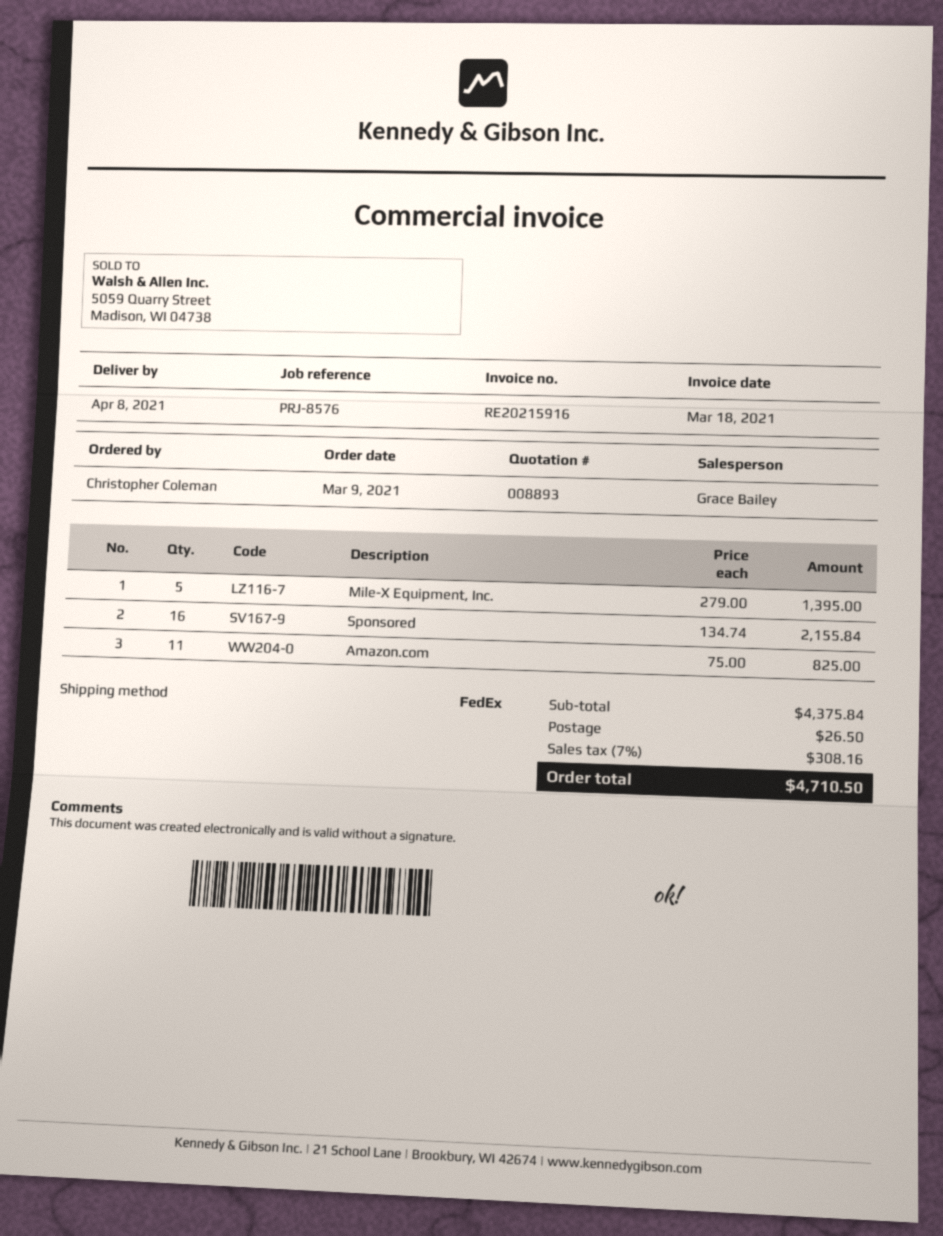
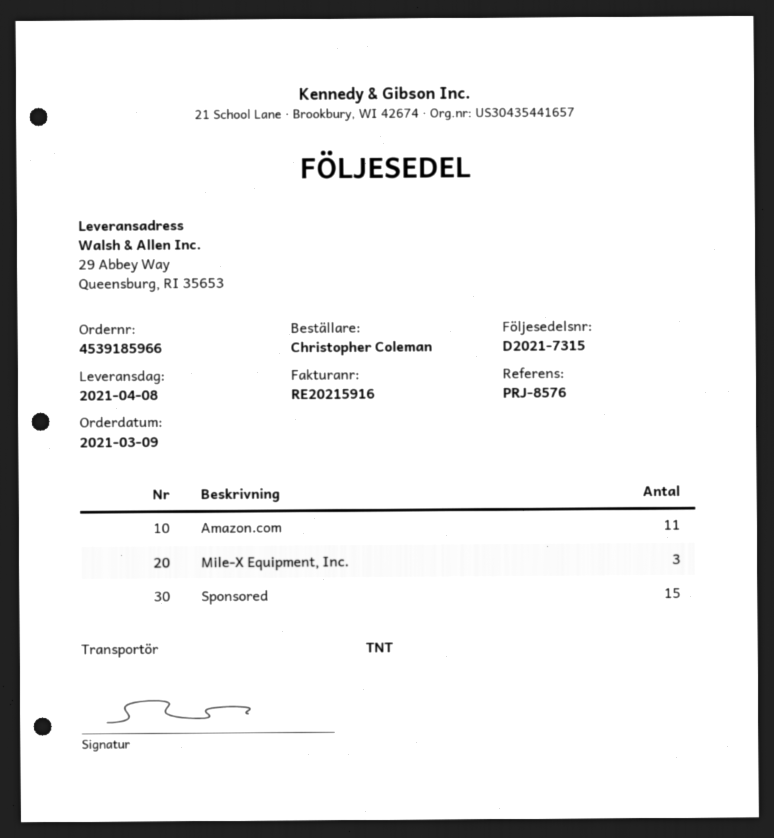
shipping method: FedEx -> TNT
Mile-X Equipment, Inc.: 5 -> 3
Sponsored: 16 -> 15

